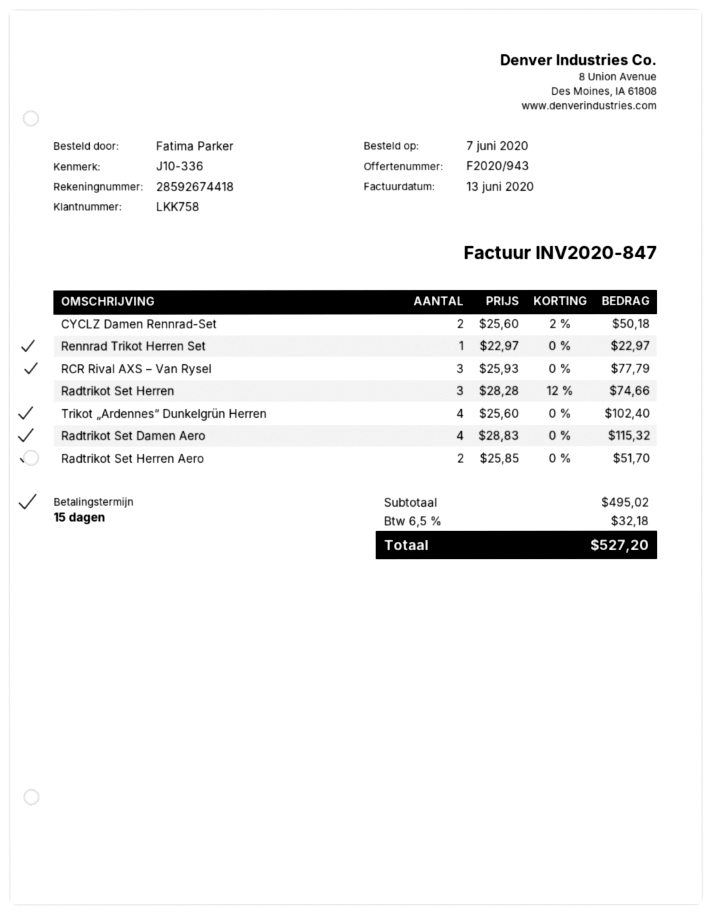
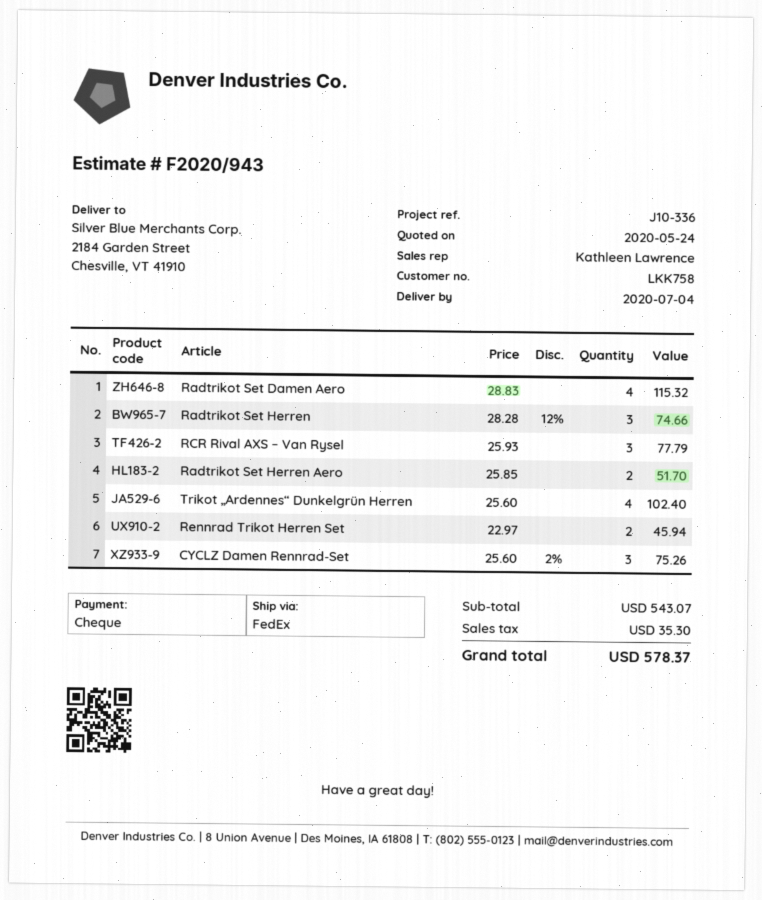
CYCLZ Damen Rennrad-Set: 2 x 25.60 - 2% = 50.18 -> 3 x 25.60 - 2% = 75.26
Rennrad Trikot Herren Set: 1 x 22.97 = 22.97 -> 2 x 22.97 = 45.94
subtotal: 495.02 -> 543.07
tax: 32.18 -> 35.30
total: 527.20 -> 578.37

